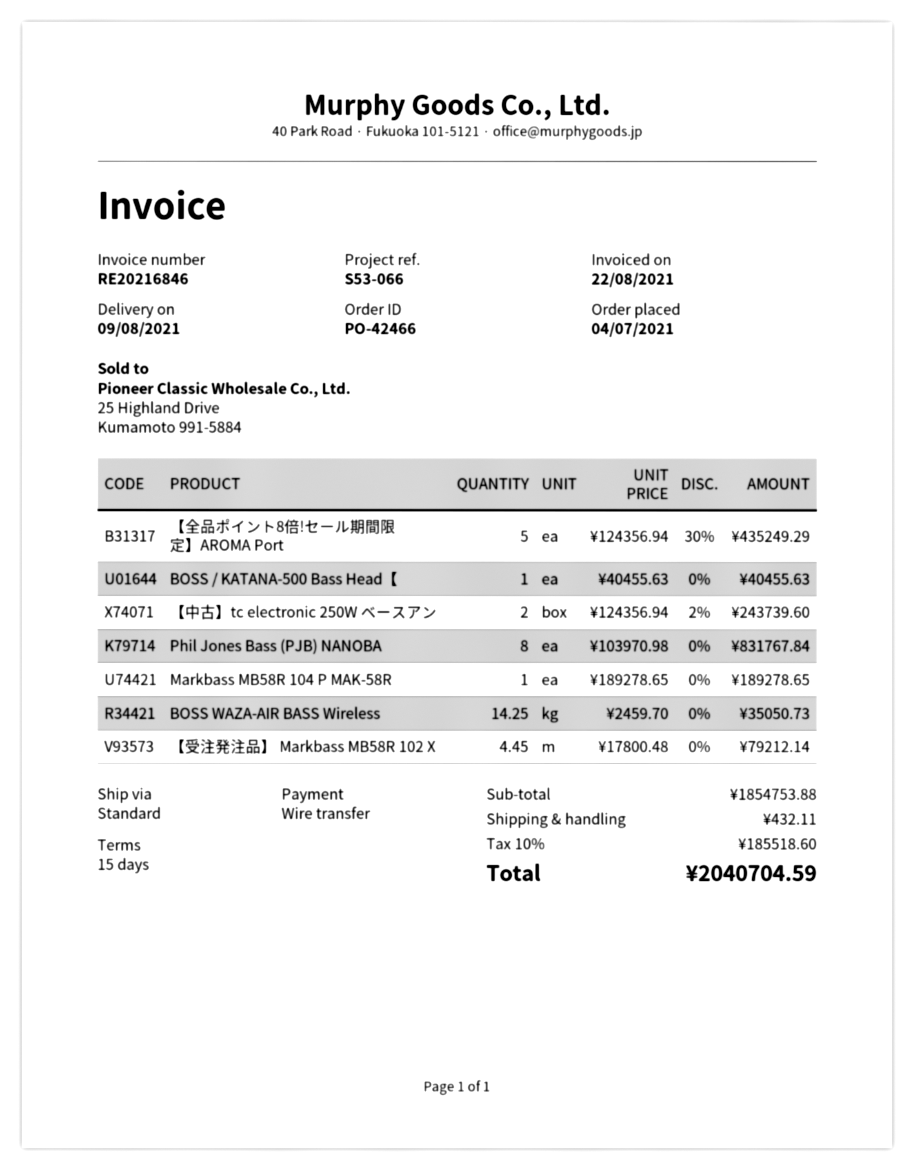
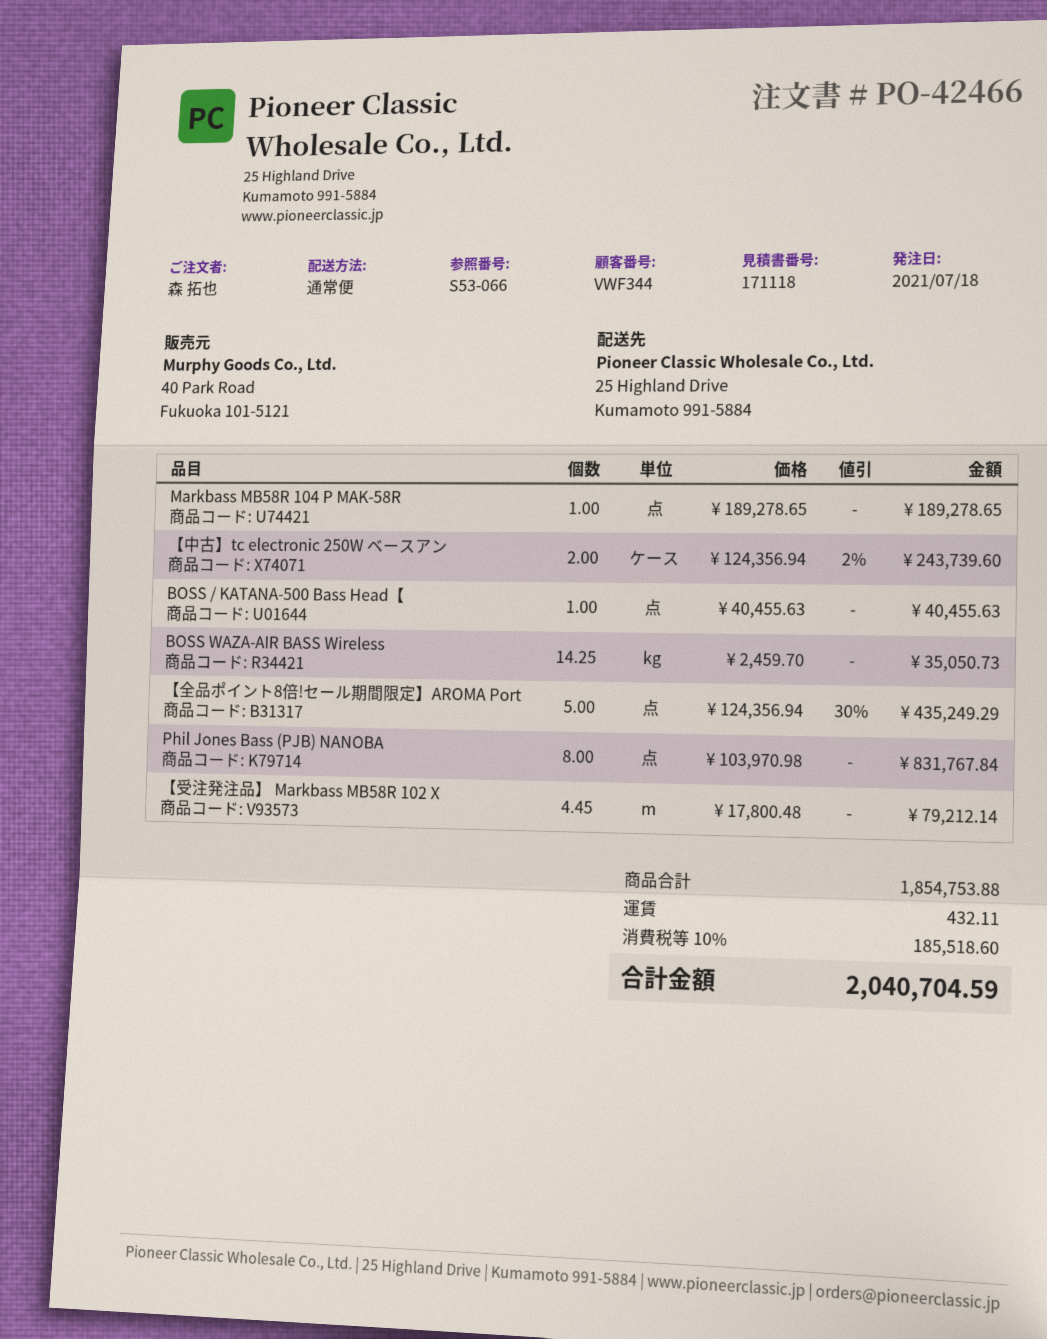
order date: 2021-07-04 -> 2021-07-18

